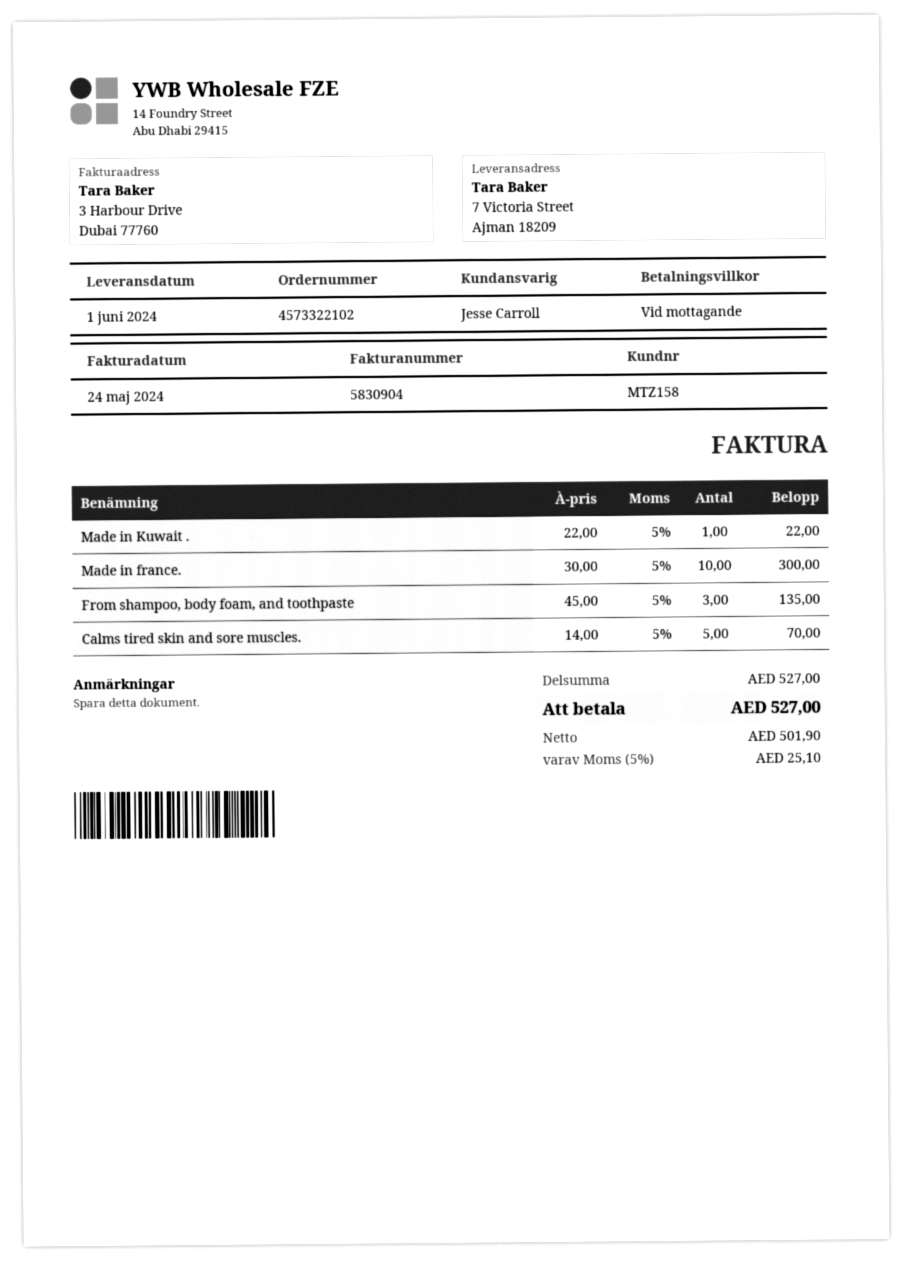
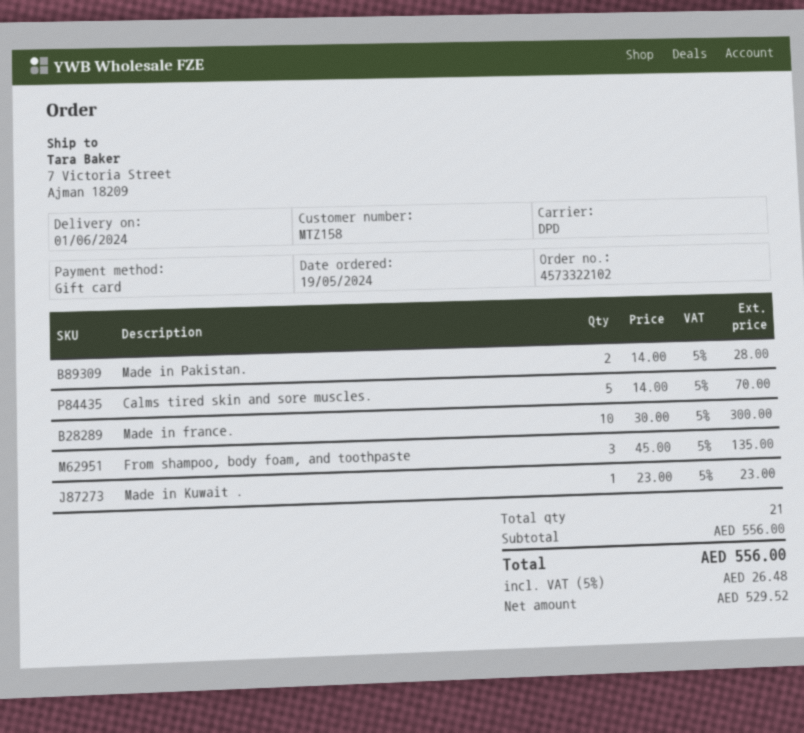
Made in Kuwait .: 1 x 22.00 = 22.00 -> 1 x 23.00 = 23.00
Made in Pakistan.: none -> 2 x 14.00 = 28.00
subtotal: 527.00 -> 556.00
net: 501.90 -> 529.52
tax: 5% = 25.10 -> 5% = 26.48
total: 527.00 -> 556.00

